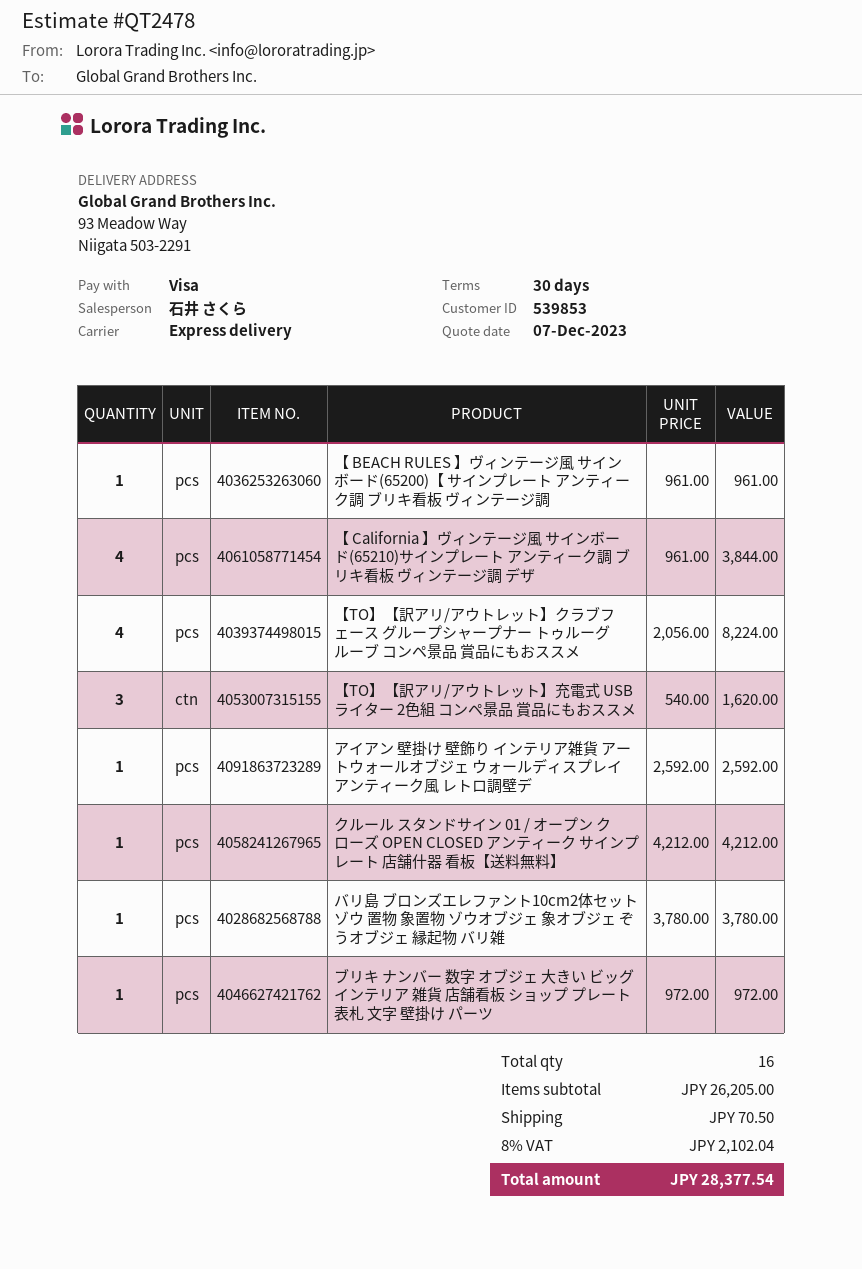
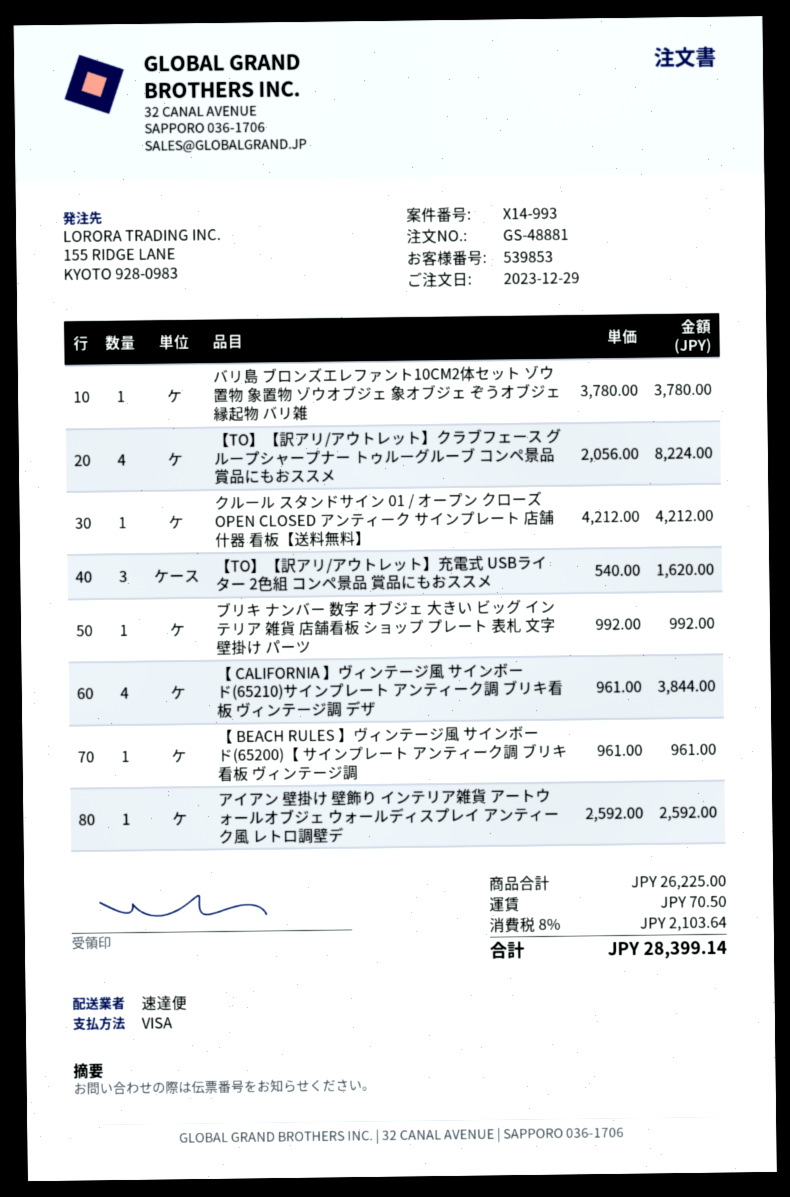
ブリキ ナンバー 数字 オブジェ 大きい ビッグ インテリア 雑貨 店舗看板 ショップ プレート 表札 文字 壁掛け パーツ: 1 x 972.00 = 972.00 -> 1 x 992.00 = 992.00
subtotal: 26205.00 -> 26225.00
tax: 8% = 2102.04 -> 8% = 2103.64
total: 28377.54 -> 28399.14

